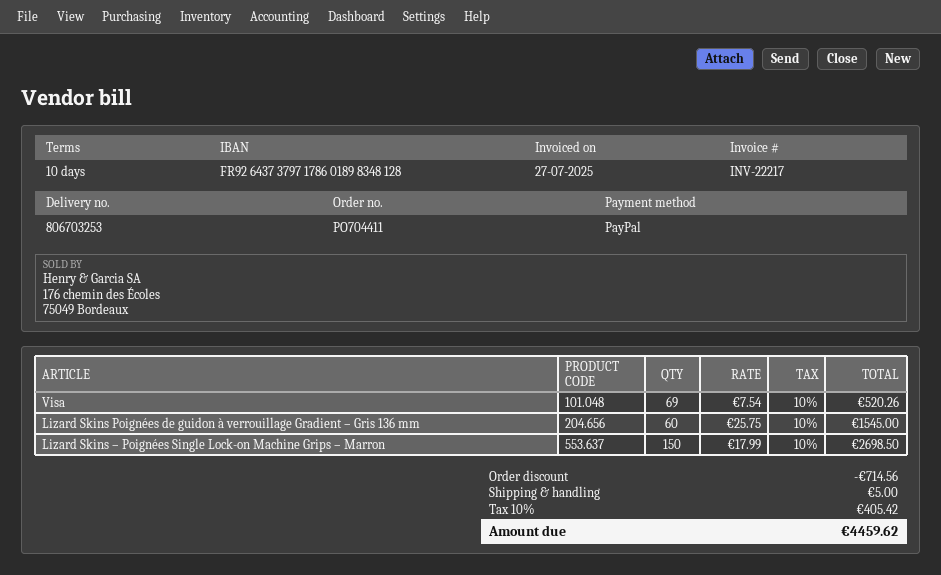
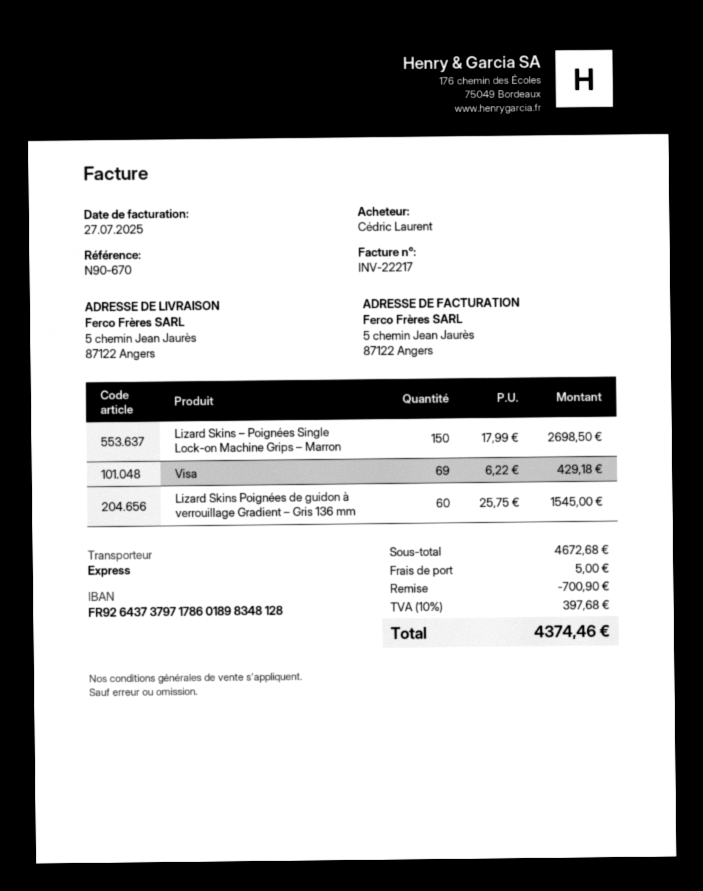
Visa: 69 x 7.54 = 520.26 -> 69 x 6.22 = 429.18
discount: 714.56 -> 700.90
tax: 10% = 405.42 -> 10% = 397.68
total: 4459.62 -> 4374.46

